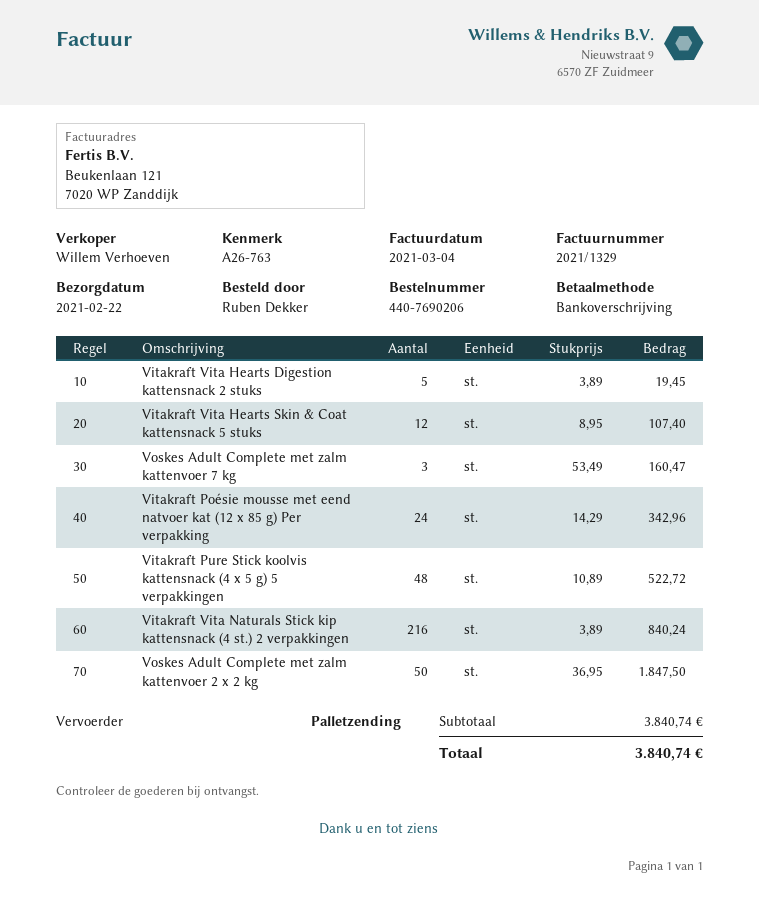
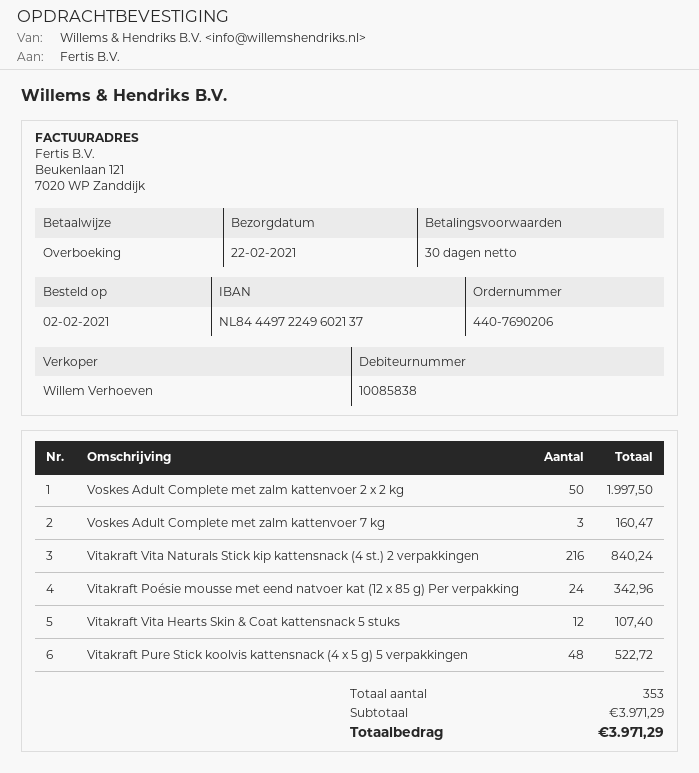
Vitakraft Vita Hearts Digestion kattensnack 2 stuks: 5 for 19.45 -> none
Voskes Adult Complete met zalm kattenvoer 2 x 2 kg: 50 for 1847.50 -> 50 for 1997.50
subtotal: 3840.74 -> 3971.29
total: 3840.74 -> 3971.29

